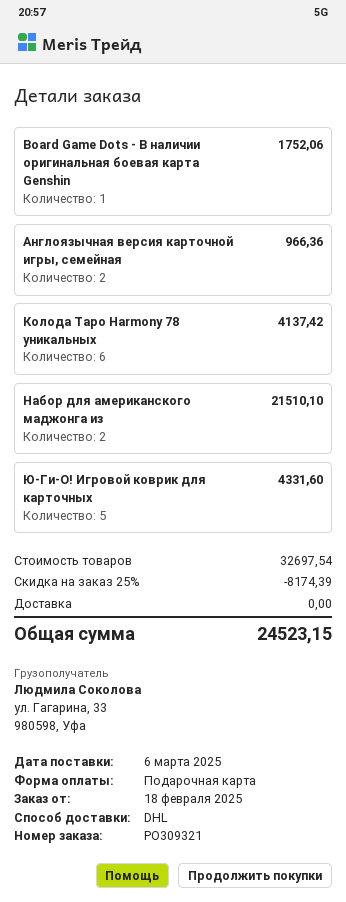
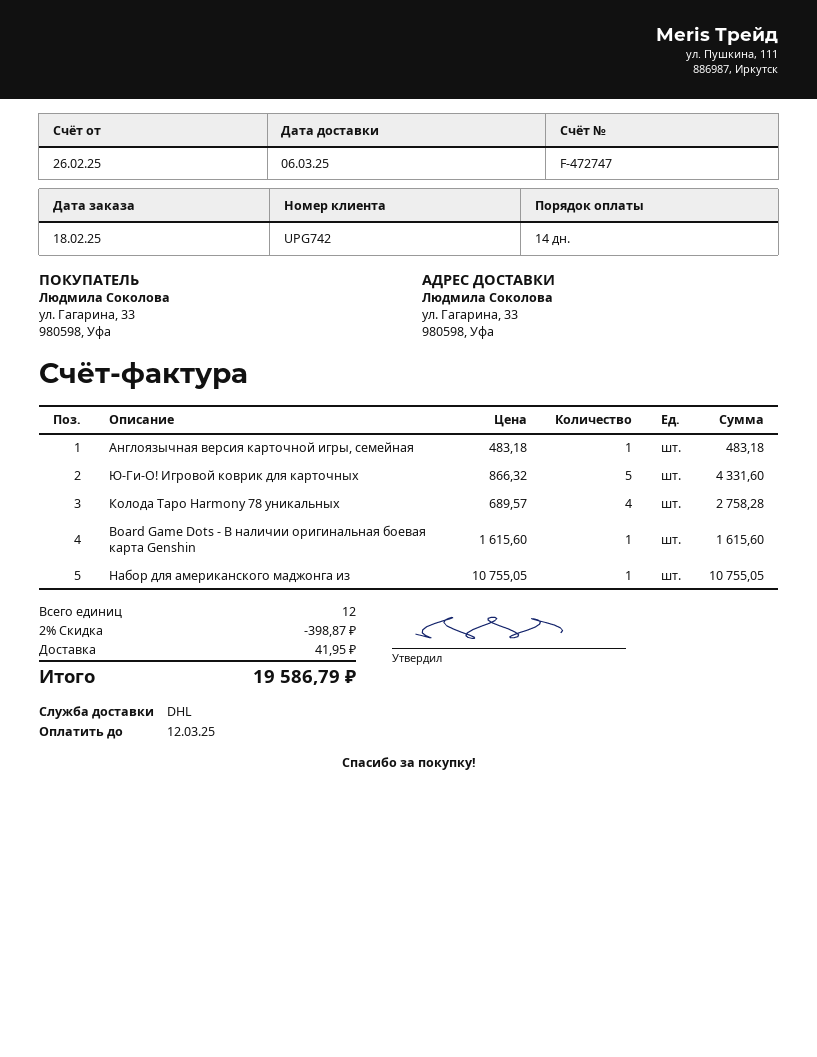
Board Game Dots - В наличии оригинальная боевая карта Genshin: 1 for 1752.06 -> 1 for 1615.60
Англоязычная версия карточной игры, семейная: 2 for 966.36 -> 1 for 483.18
Колода Таро Harmony 78 уникальных: 6 for 4137.42 -> 4 for 2758.28
Набор для американского маджонга из: 2 for 21510.10 -> 1 for 10755.05
discount: 25% = 8174.39 -> 2% = 398.87
shipping: 0.00 -> 41.95
total: 24523.15 -> 19586.79

